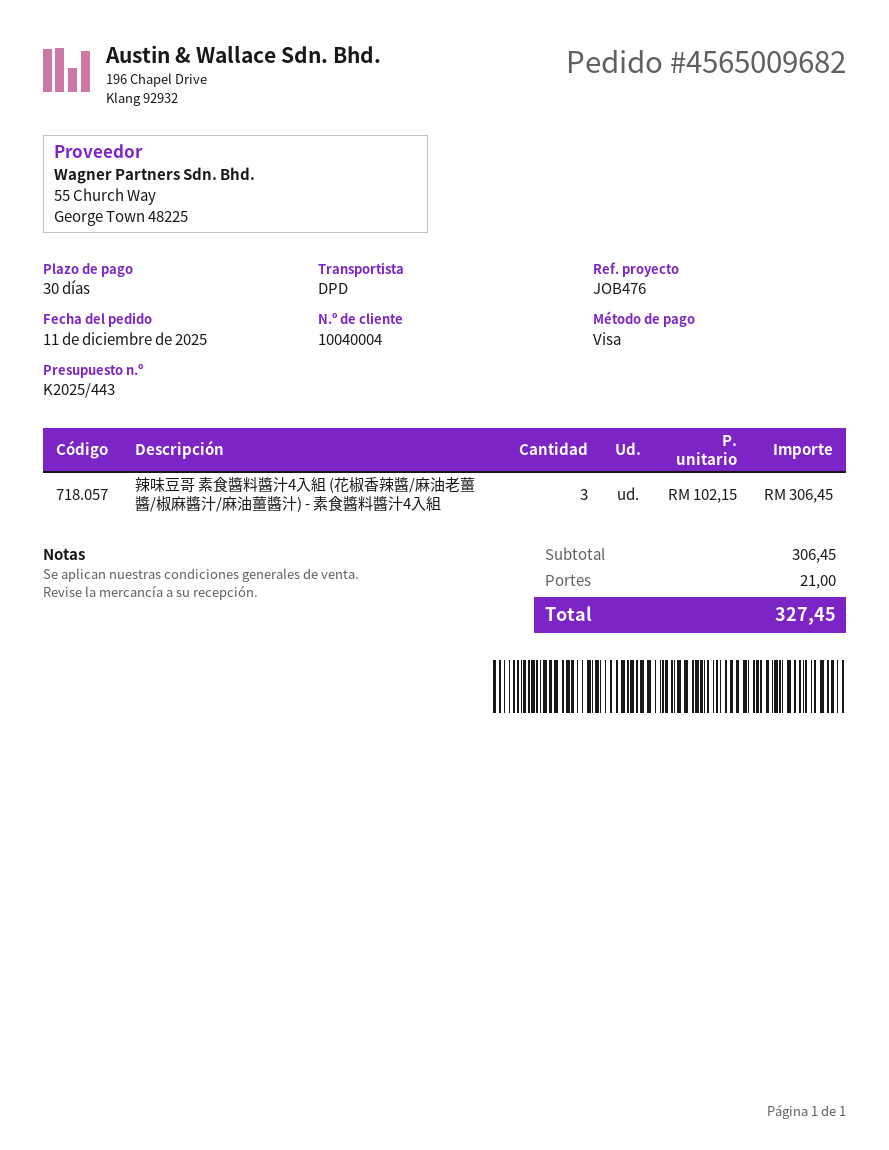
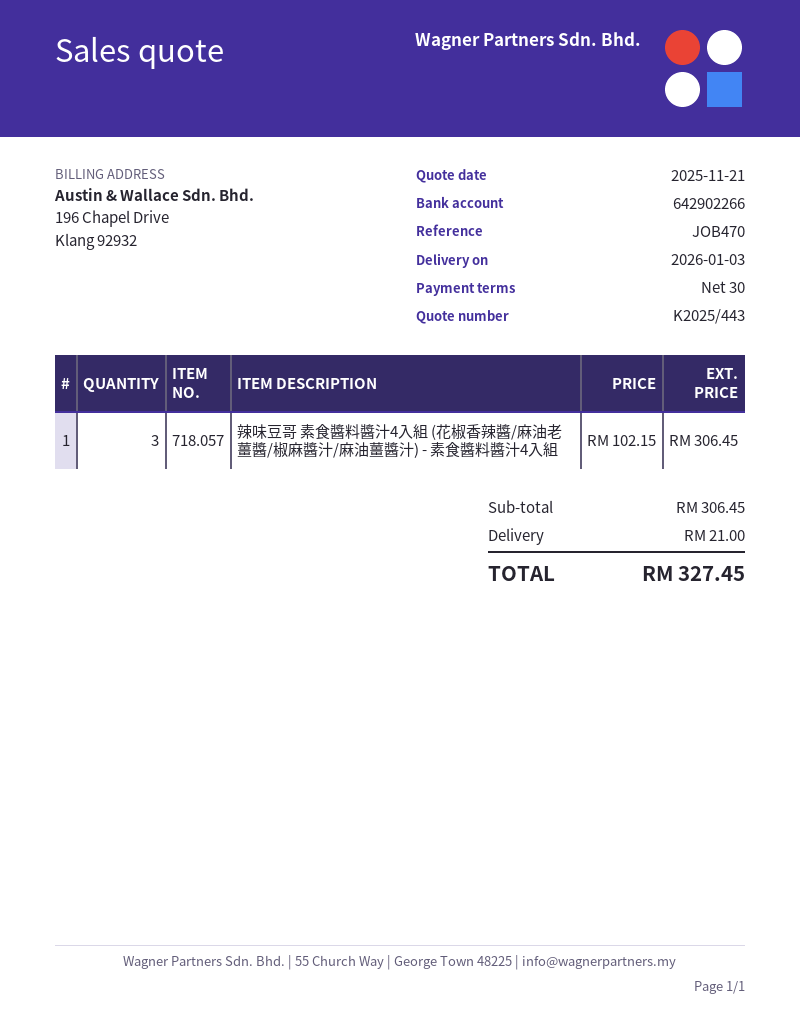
reference: JOB476 -> JOB470

